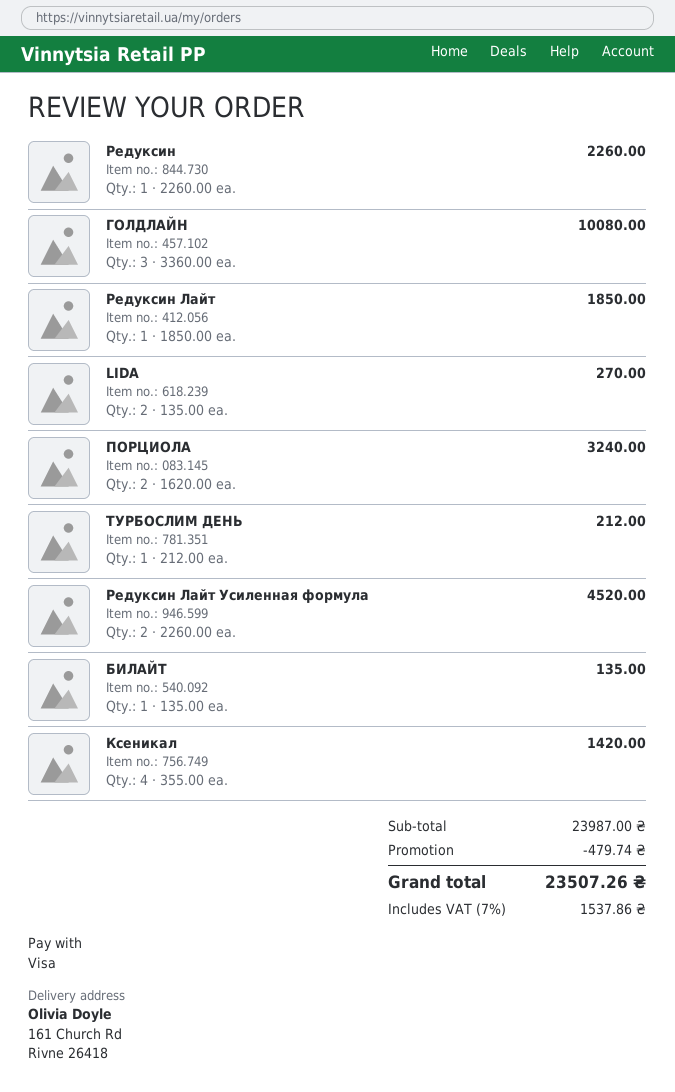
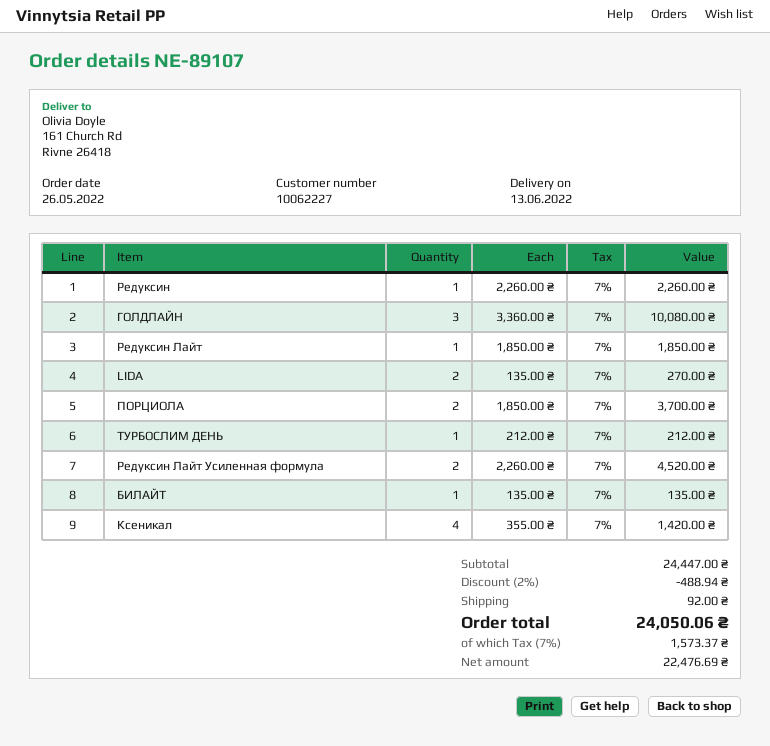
ПОРЦИОЛА: 2 x 1620.00 = 3240.00 -> 2 x 1850.00 = 3700.00
subtotal: 23987.00 -> 24447.00
discount: 479.74 -> 488.94
shipping: none -> 92.00
tax: 7% = 1537.86 -> 7% = 1573.37
total: 23507.26 -> 24050.06

